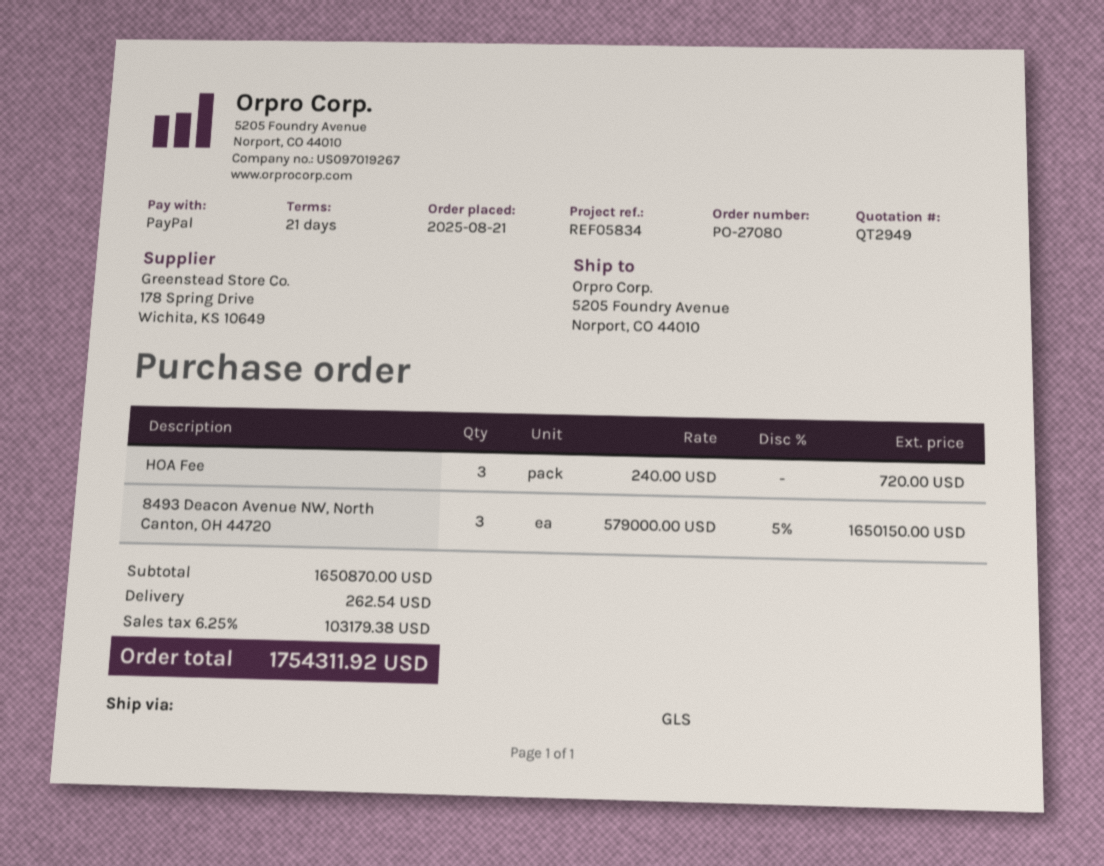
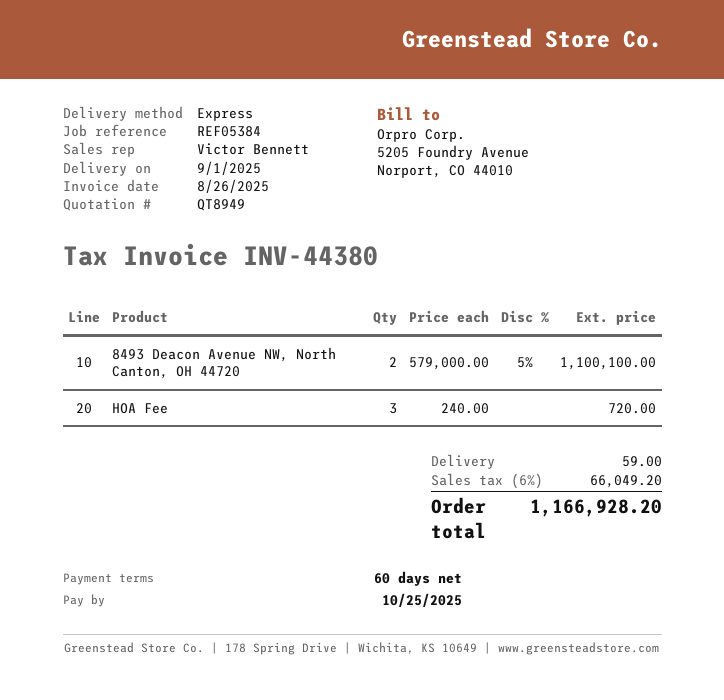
quote number: QT2949 -> QT8949
payment terms: 21 days -> 60 days
reference: REF05834 -> REF05384
shipping method: GLS -> express
8493 Deacon Avenue NW, North Canton, OH 44720: 3 x 579000.00 - 5% = 1650150.00 -> 2 x 579000.00 - 5% = 1100100.00
shipping: 262.54 -> 59.00
tax: 6.25% = 103179.38 -> 6% = 66049.20
total: 1754311.92 -> 1166928.20

